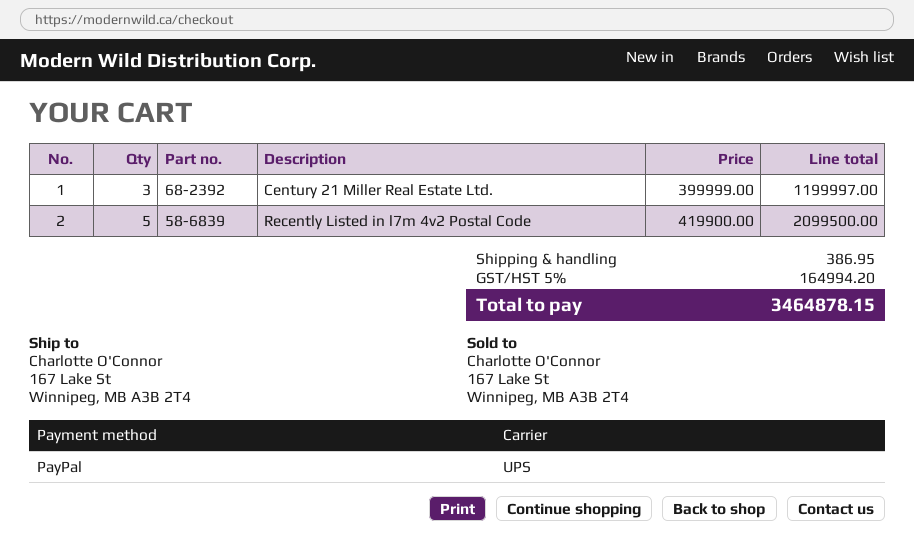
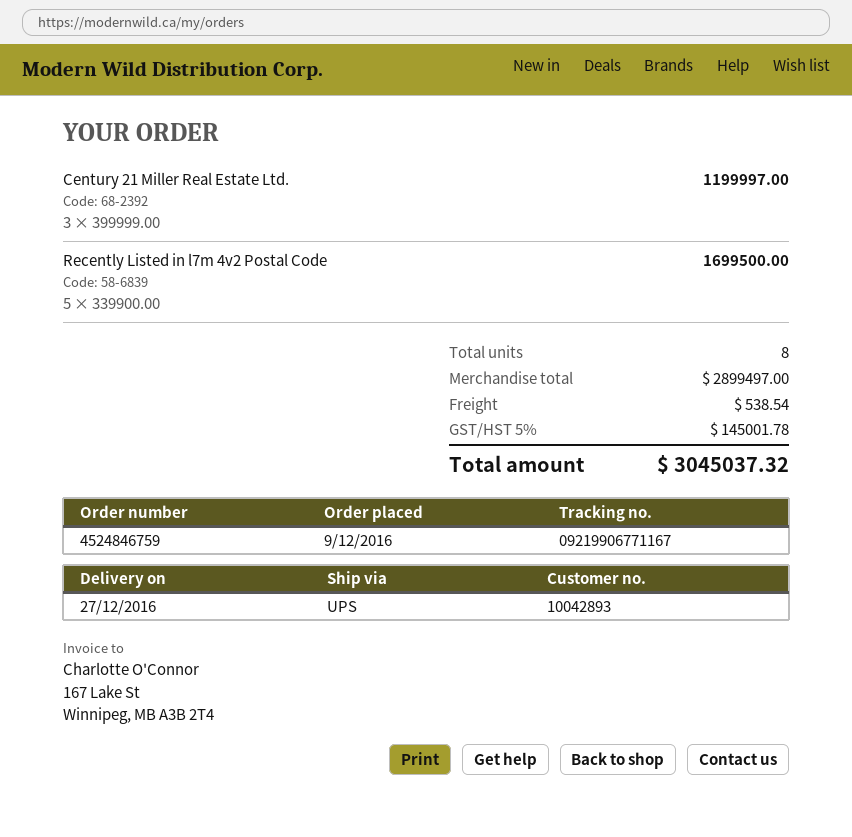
Recently Listed in l7m 4v2 Postal Code: 5 x 419900.00 = 2099500.00 -> 5 x 339900.00 = 1699500.00
shipping: 386.95 -> 538.54
tax: 5% = 164994.20 -> 5% = 145001.78
total: 3464878.15 -> 3045037.32

